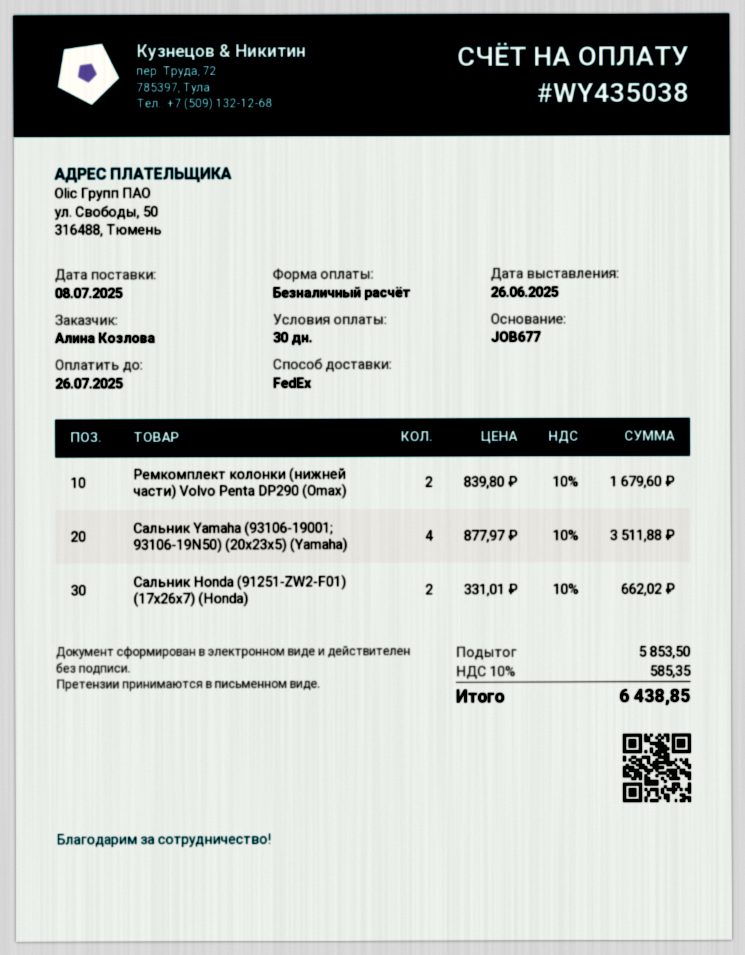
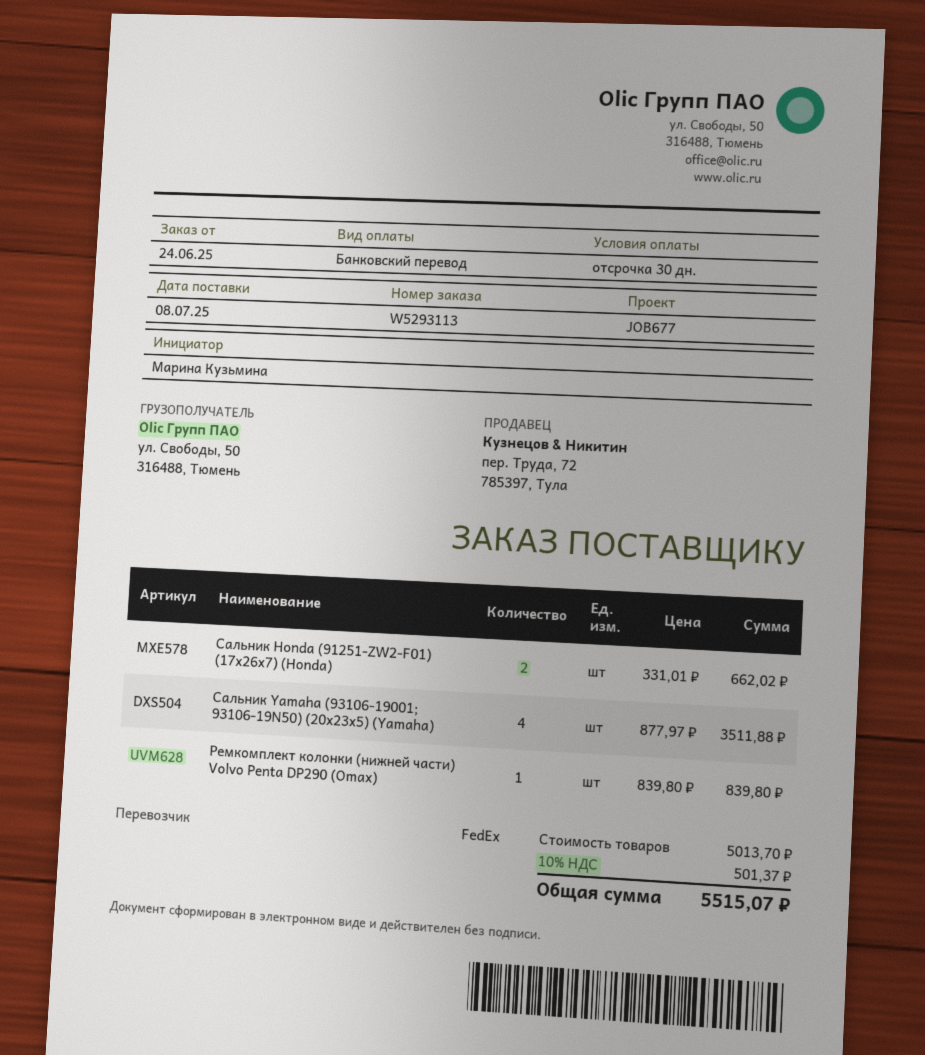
ordered by: Алина Козлова -> Марина Кузьмина
Ремкомплект колонки (нижней части) Volvo Penta DP290 (Omax): 2 x 839.80 = 1679.60 -> 1 x 839.80 = 839.80
subtotal: 5853.50 -> 5013.70
tax: 10% = 585.35 -> 10% = 501.37
total: 6438.85 -> 5515.07

